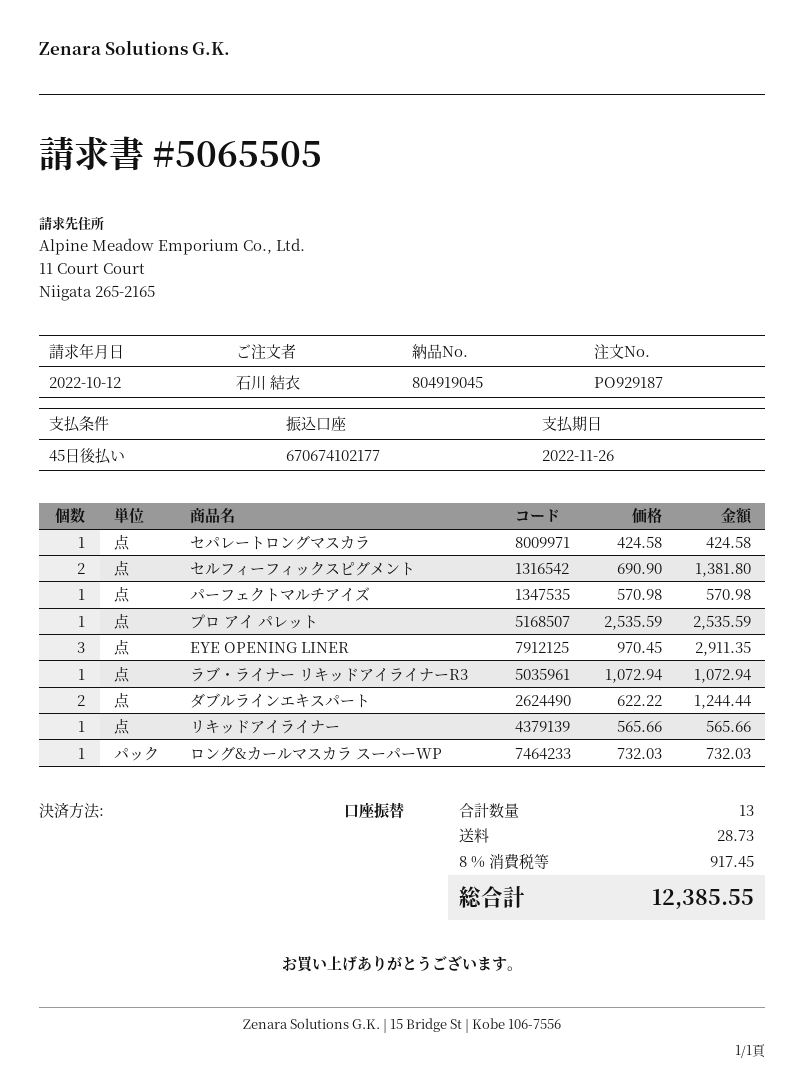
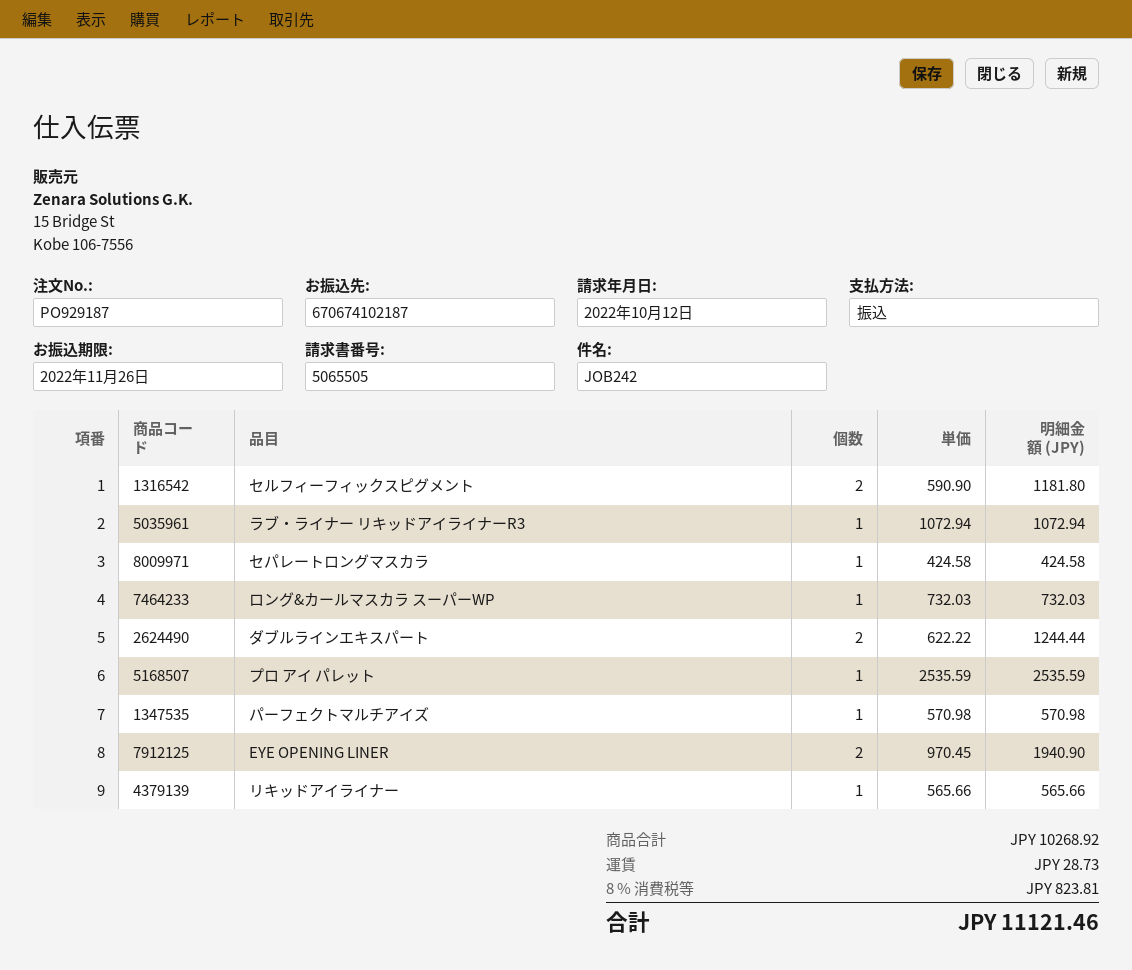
payment method: direct debit -> bank transfer
bank account: 670674102177 -> 670674102187
セルフィーフィックスピグメント: 2 x 690.90 = 1381.80 -> 2 x 590.90 = 1181.80
EYE OPENING LINER: 3 x 970.45 = 2911.35 -> 2 x 970.45 = 1940.90
tax: 8% = 917.45 -> 8% = 823.81
total: 12385.55 -> 11121.46

